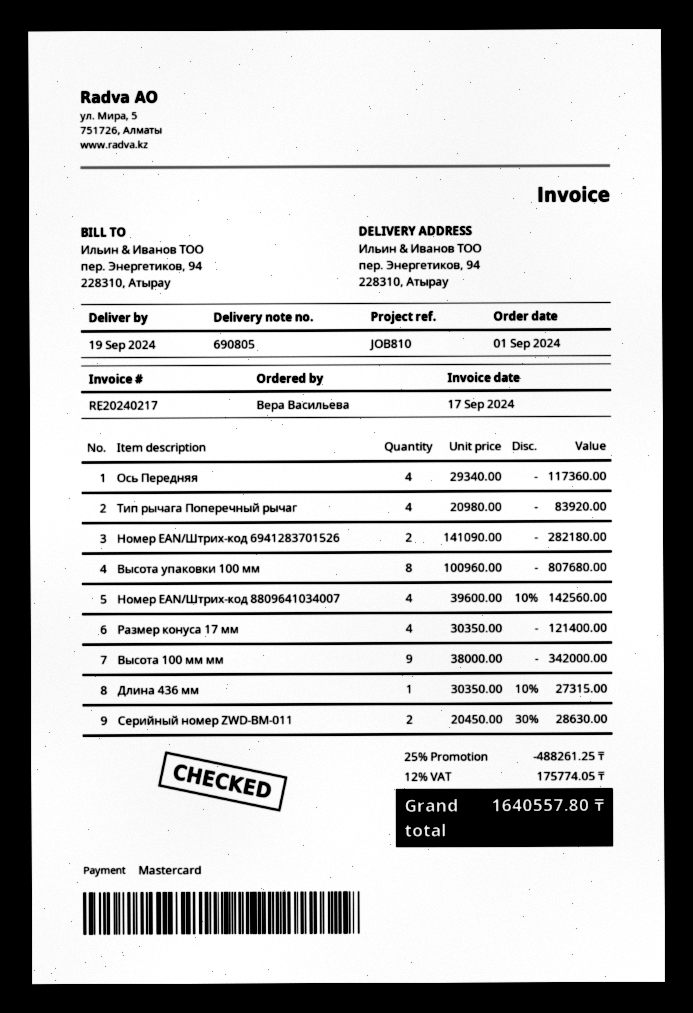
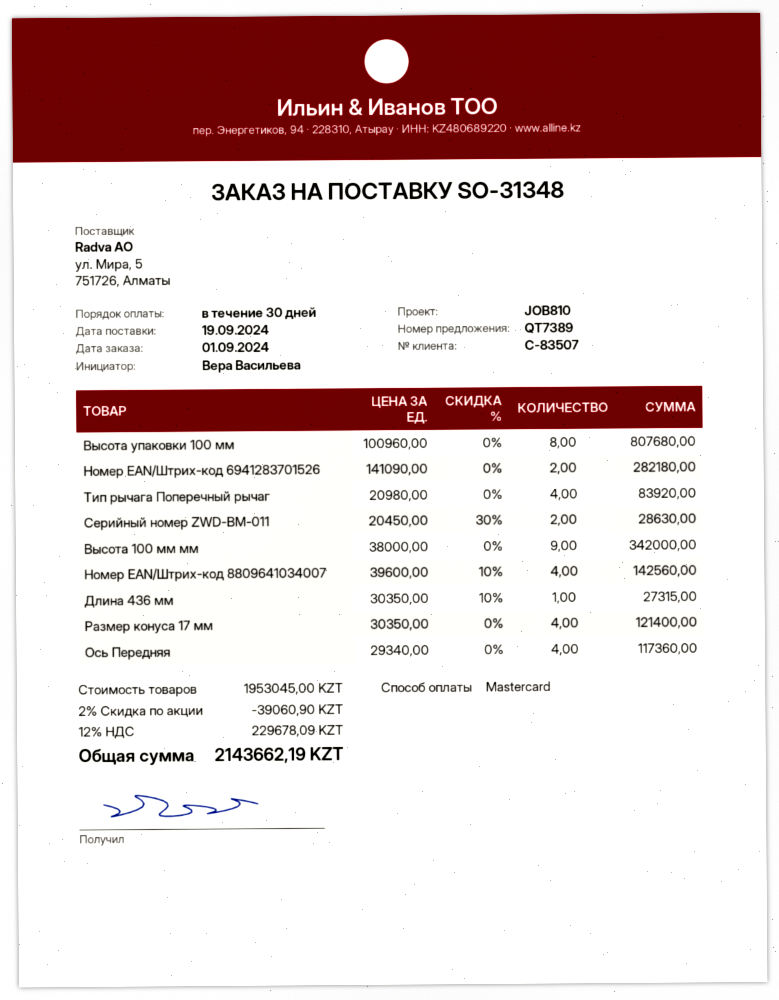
discount: 25% = 488261.25 -> 2% = 39060.90
tax: 12% = 175774.05 -> 12% = 229678.09
total: 1640557.80 -> 2143662.19

